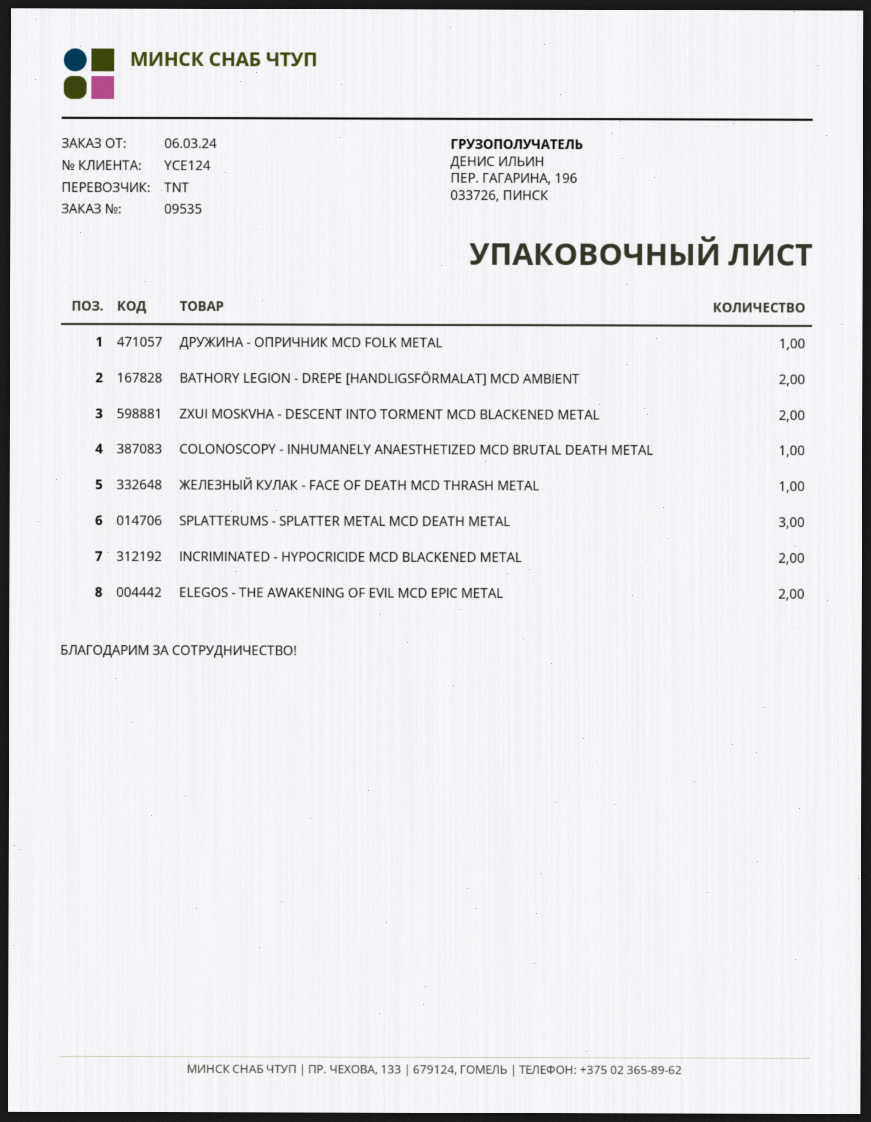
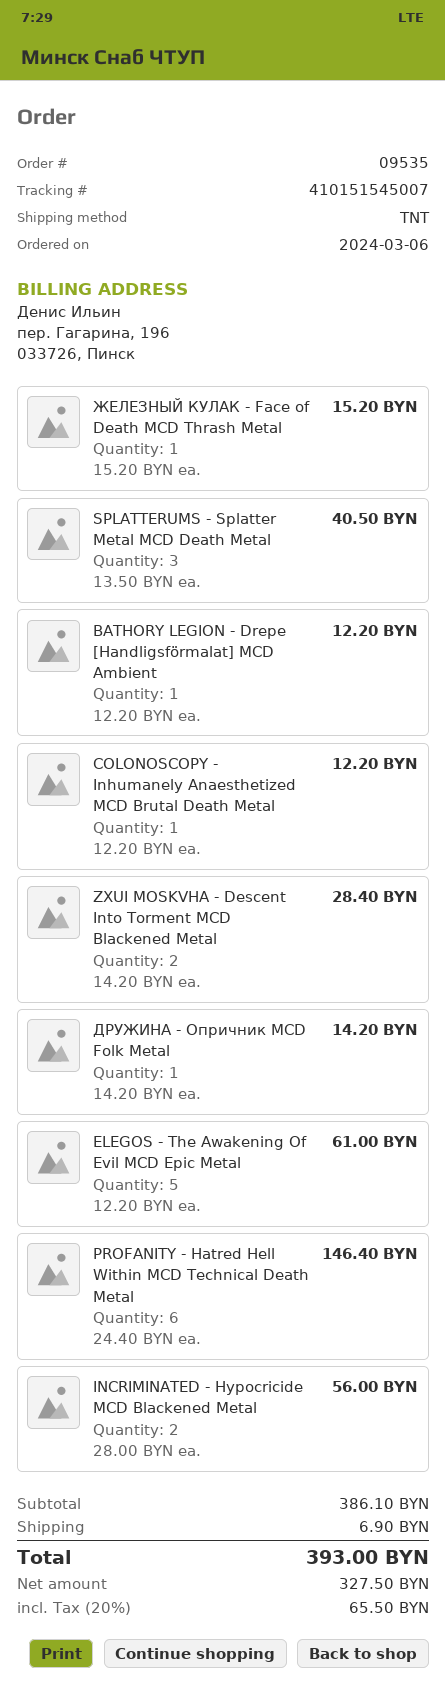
BATHORY LEGION - DREPE [HANDLIGSFÖRMALAT] MCD AMBIENT: 2 -> 1
ELEGOS - THE AWAKENING OF EVIL MCD EPIC METAL: 2 -> 5
PROFANITY - Hatred Hell Within MCD Technical Death Metal: none -> 6

